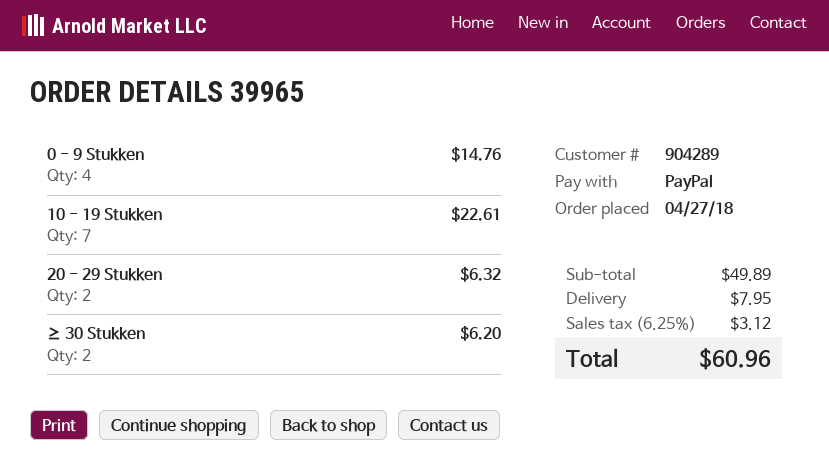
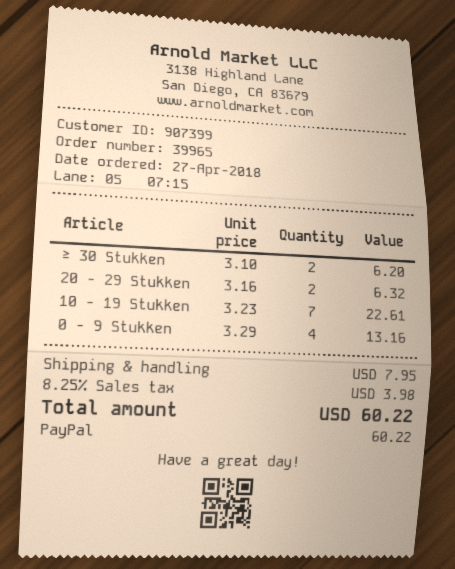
customer number: 904289 -> 907399
0 - 9 Stukken: 4 for 14.76 -> 4 for 13.16
tax: 6.25% = 3.12 -> 8.25% = 3.98
total: 60.96 -> 60.22

